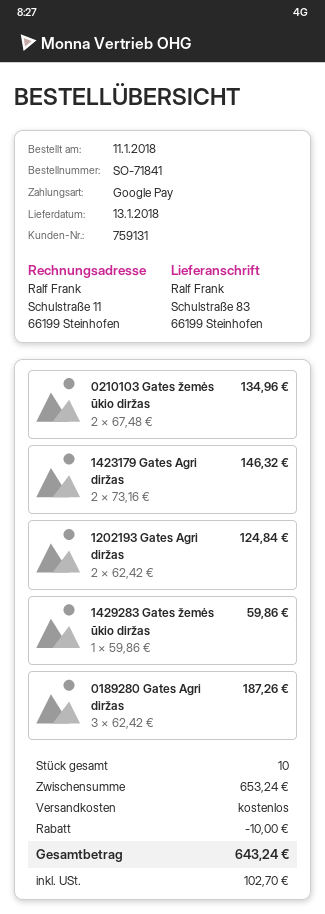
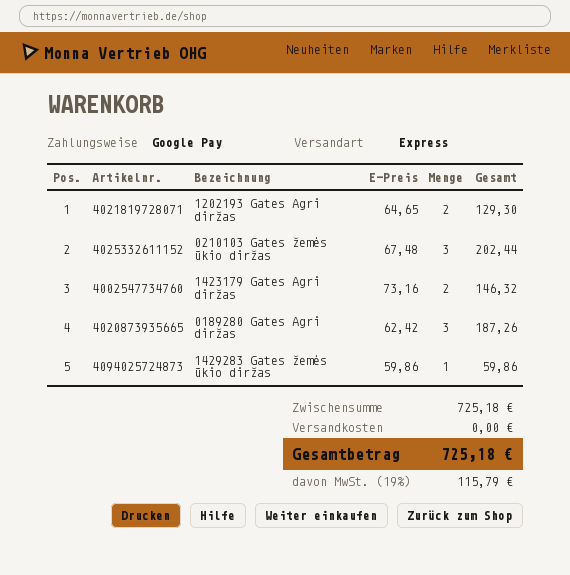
0210103 Gates žemės ūkio diržas: 2 x 67.48 = 134.96 -> 3 x 67.48 = 202.44
1202193 Gates Agri diržas: 2 x 62.42 = 124.84 -> 2 x 64.65 = 129.30
subtotal: 653.24 -> 725.18
discount: 10.00 -> none
tax: 102.70 -> 115.79
total: 643.24 -> 725.18

